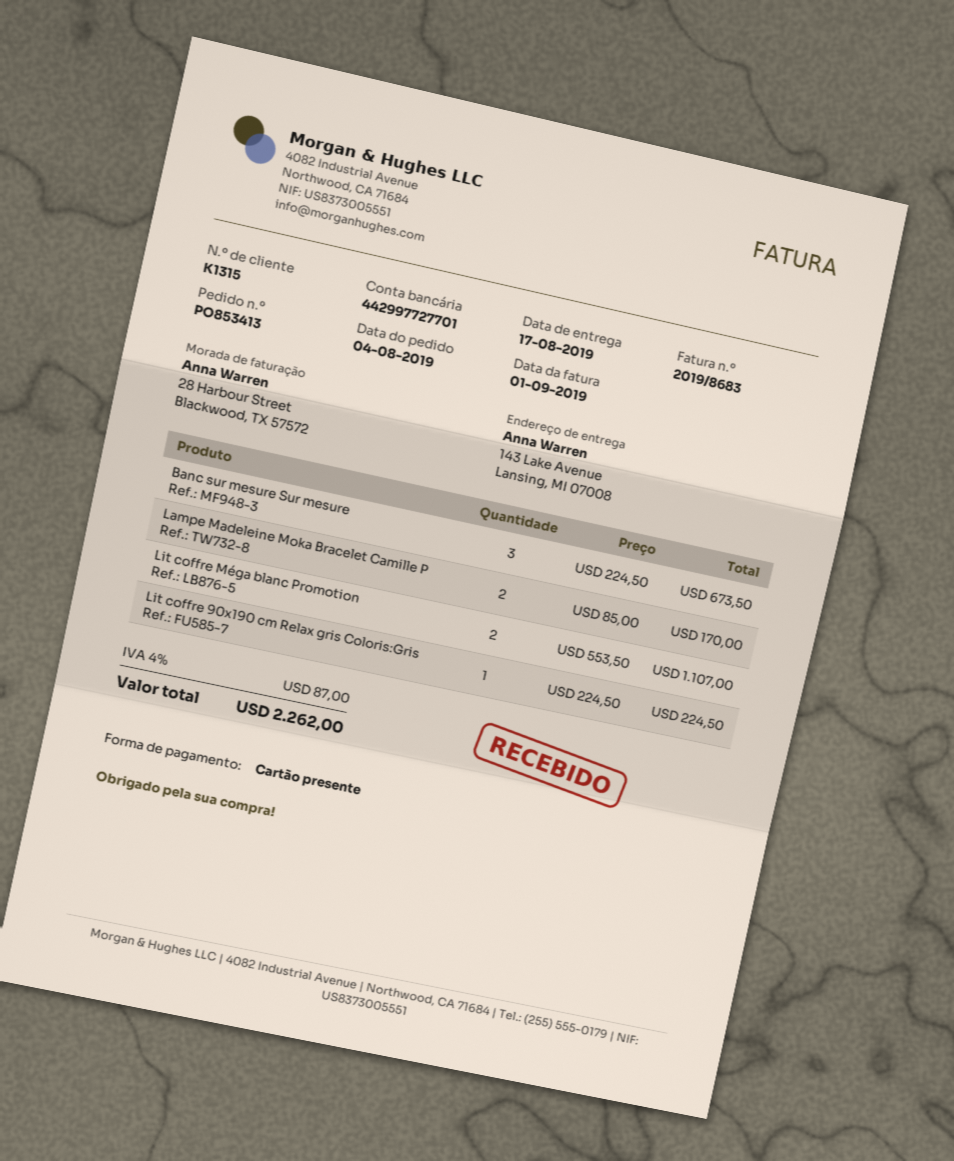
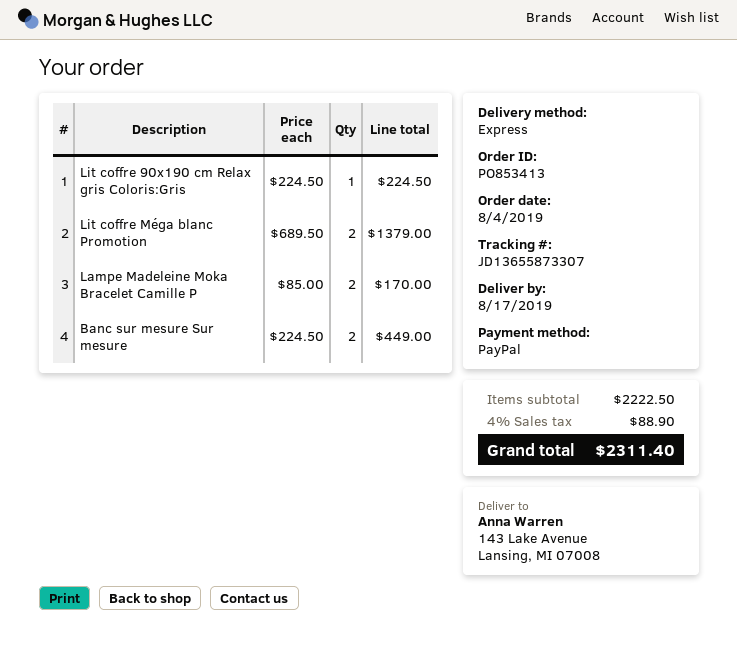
payment method: gift card -> PayPal
Banc sur mesure Sur mesure: 3 x 224.50 = 673.50 -> 2 x 224.50 = 449.00
Lit coffre Méga blanc Promotion: 2 x 553.50 = 1107.00 -> 2 x 689.50 = 1379.00
tax: 4% = 87.00 -> 4% = 88.90
total: 2262.00 -> 2311.40

